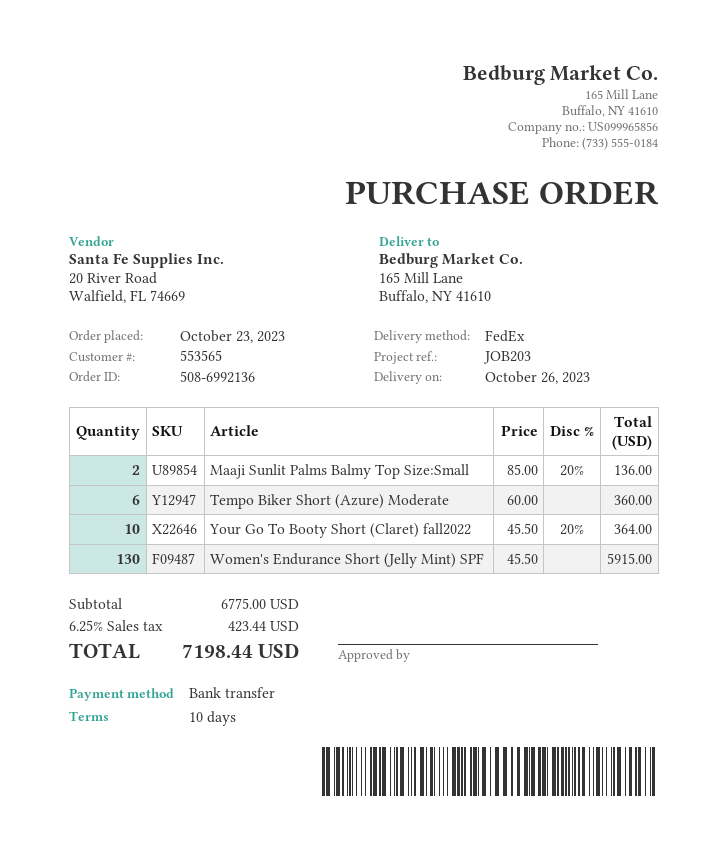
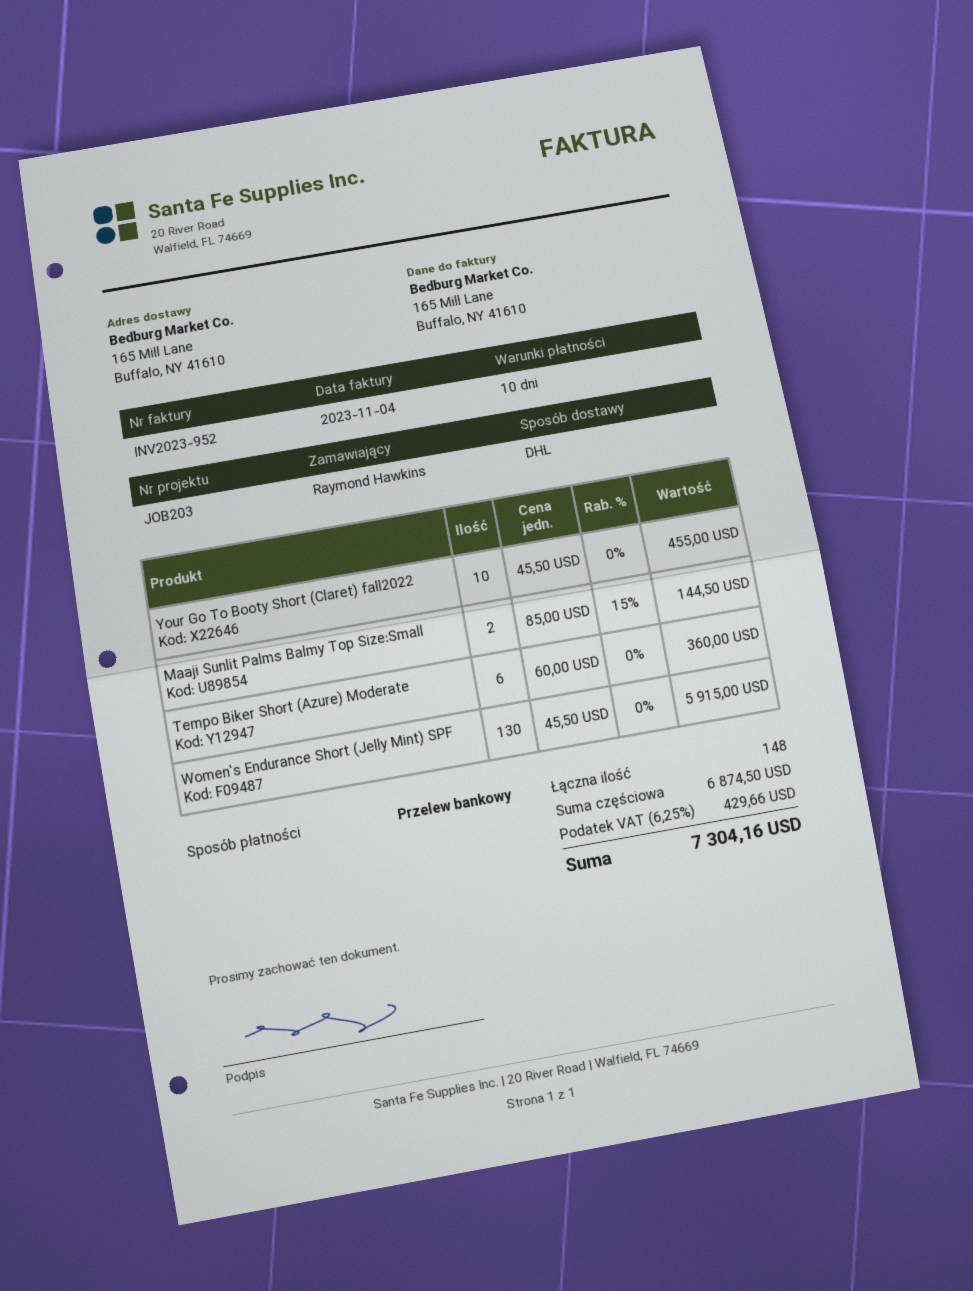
shipping method: FedEx -> DHL
Maaji Sunlit Palms Balmy Top Size:Small: 2 x 85.00 - 20% = 136.00 -> 2 x 85.00 - 15% = 144.50
Your Go To Booty Short (Claret) fall2022: 10 x 45.50 - 20% = 364.00 -> 10 x 45.50 = 455.00
subtotal: 6775.00 -> 6874.50
tax: 6.25% = 423.44 -> 6.25% = 429.66
total: 7198.44 -> 7304.16

